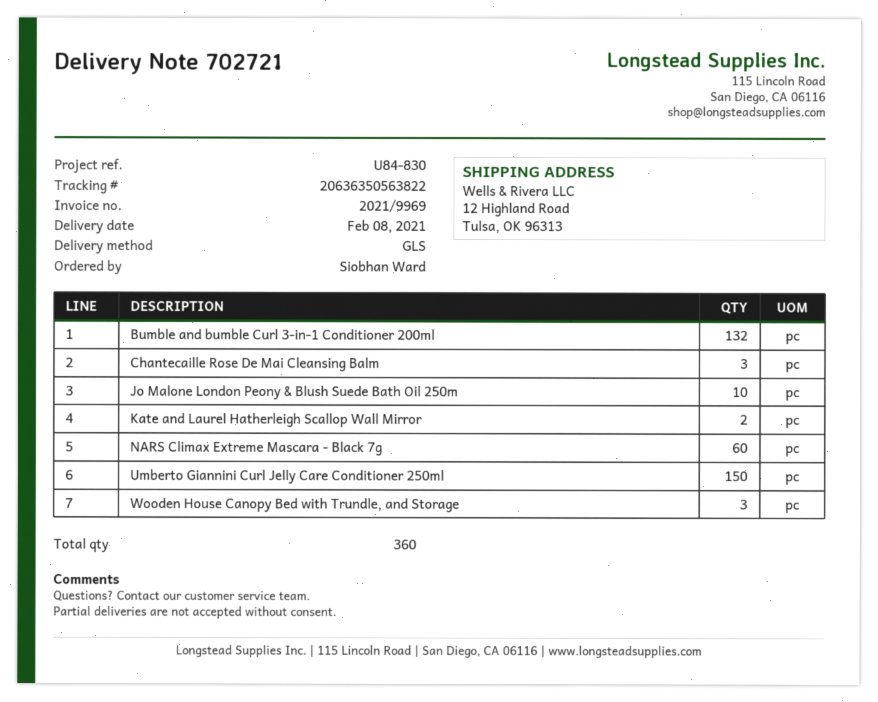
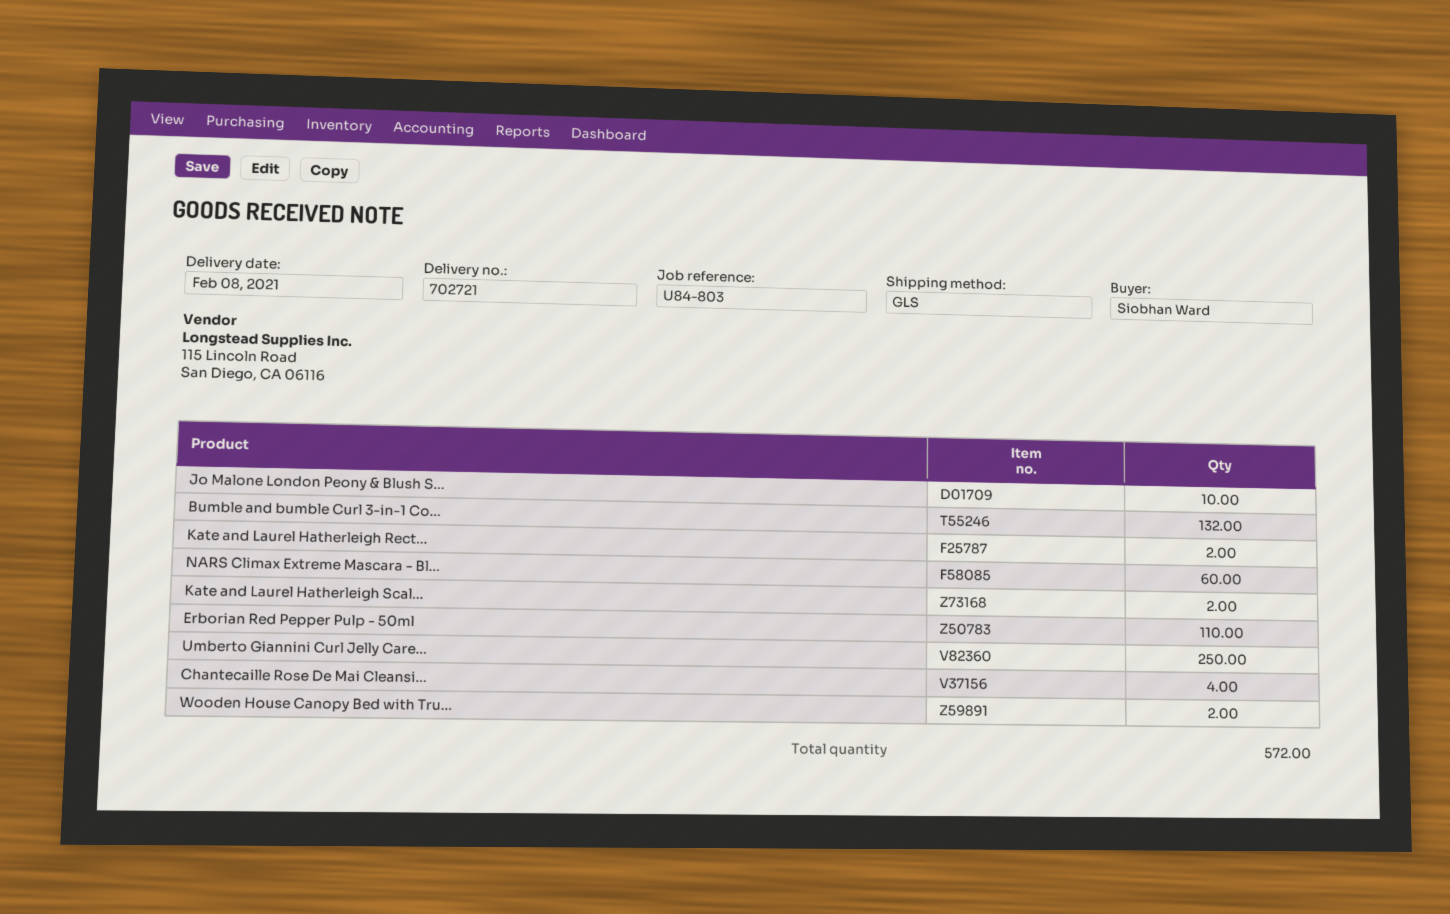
reference: U84-830 -> U84-803
Chantecaille Rose De Mai Cleansing Balm: 3 -> 4
Umberto Giannini Curl Jelly Care Conditioner 250ml: 150 -> 250
Wooden House Canopy Bed with Trundle, and Storage: 3 -> 2
Kate and Laurel Hatherleigh Rect...: none -> 2
Erborian Red Pepper Pulp - 50ml: none -> 110
total quantity: 360 -> 572

